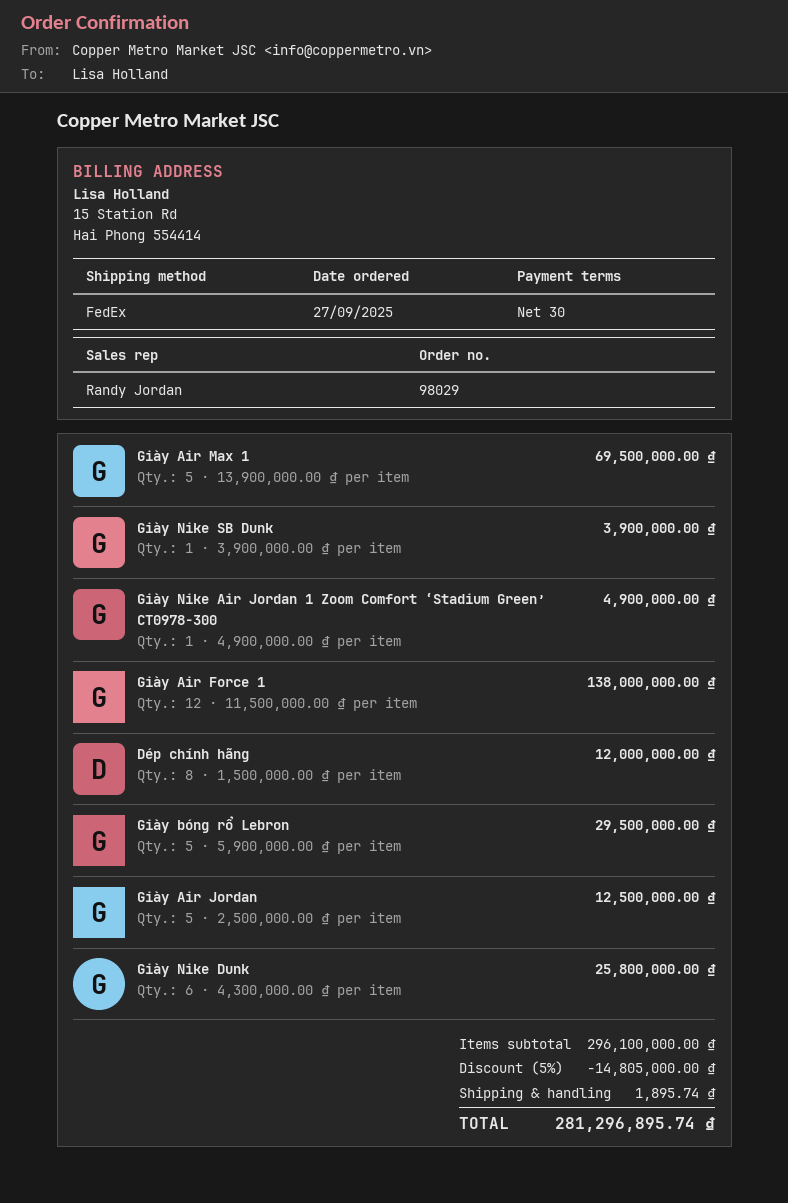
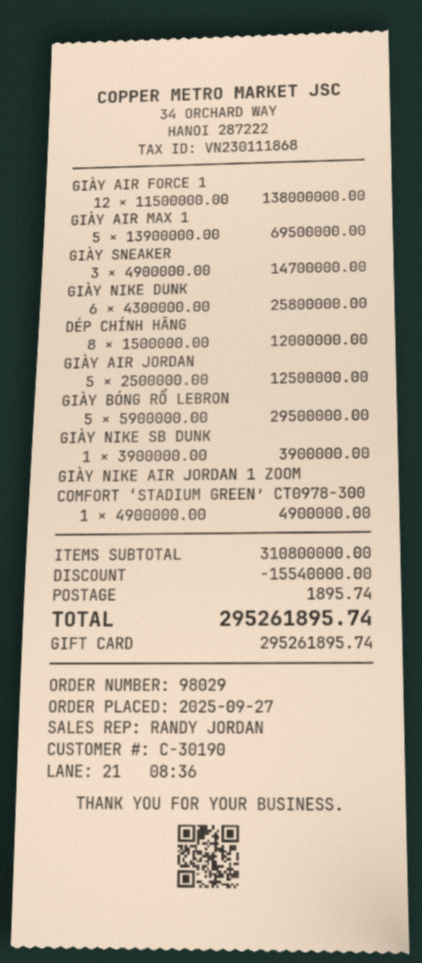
GIÀY SNEAKER: none -> 3 x 4900000.00 = 14700000.00
subtotal: 296100000.00 -> 310800000.00
discount: 14805000.00 -> 15540000.00
total: 281296895.74 -> 295261895.74

